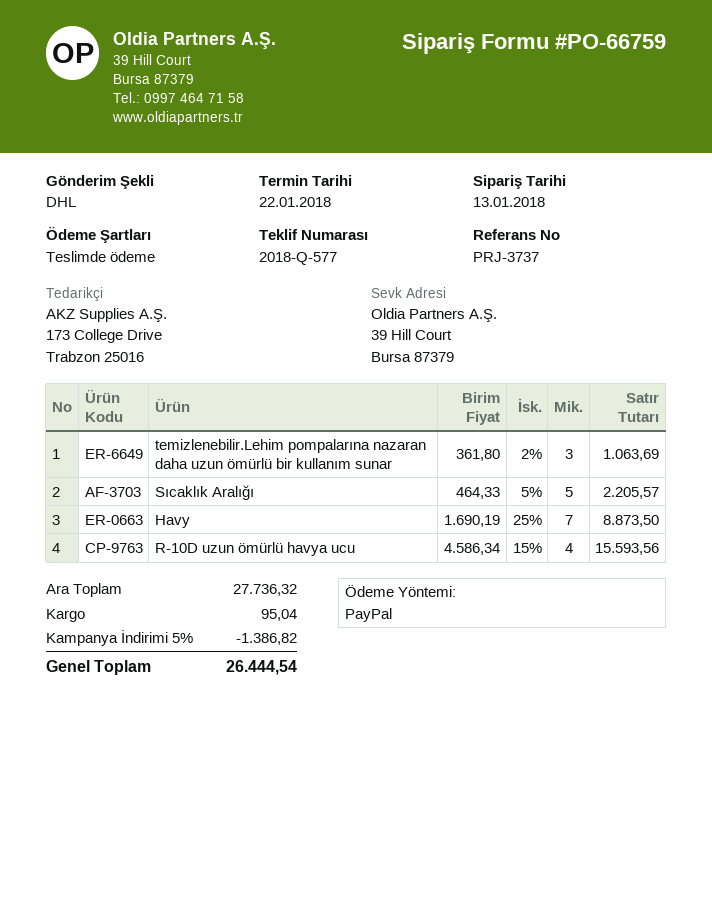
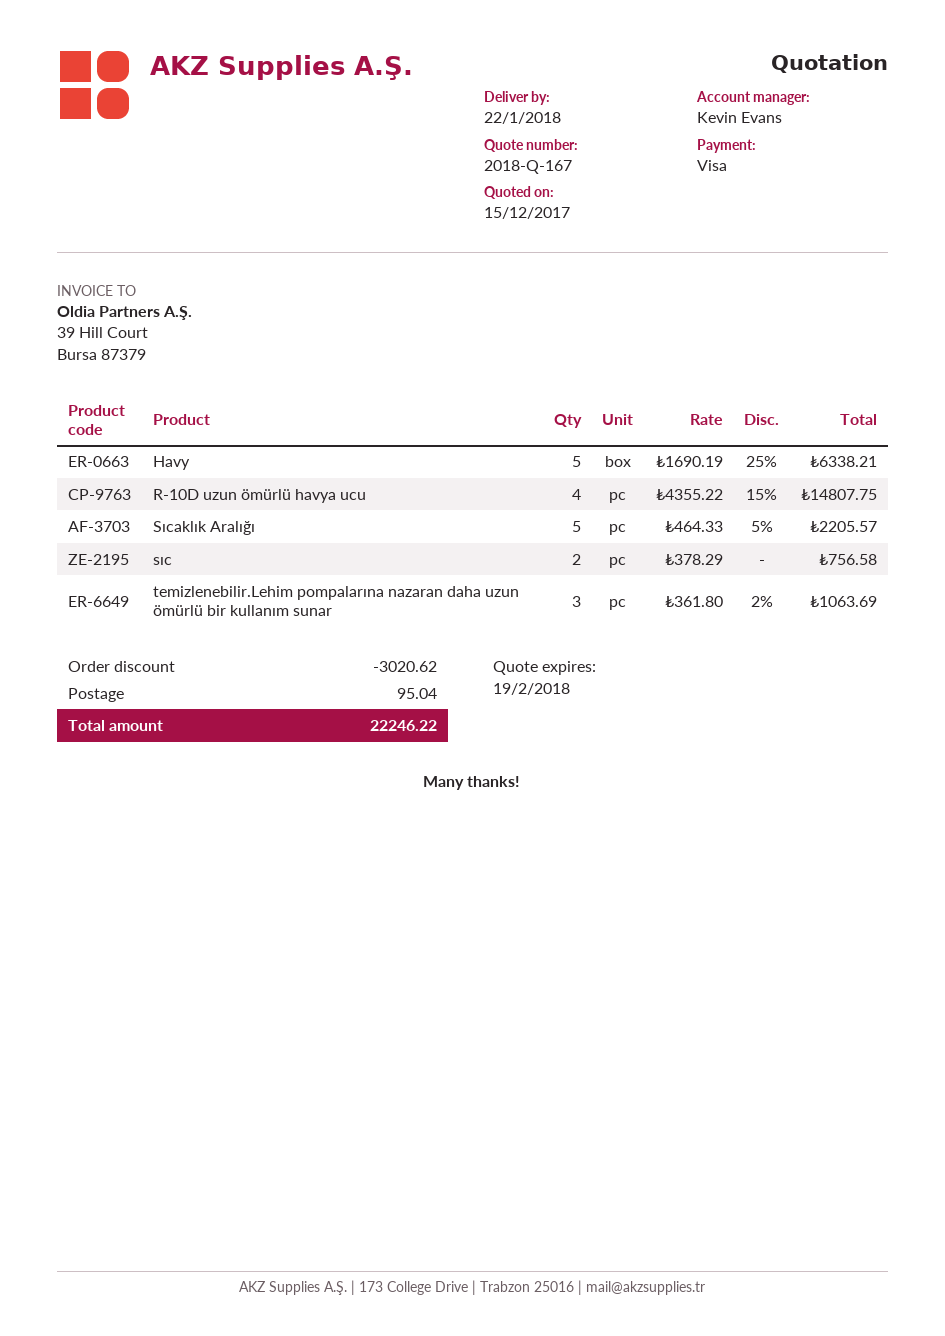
quote number: 2018-Q-577 -> 2018-Q-167
payment method: PayPal -> Visa
Havy: 7 x 1690.19 - 25% = 8873.50 -> 5 x 1690.19 - 25% = 6338.21
R-10D uzun ömürlü havya ucu: 4 x 4586.34 - 15% = 15593.56 -> 4 x 4355.22 - 15% = 14807.75
sıc: none -> 2 x 378.29 = 756.58
discount: 1386.82 -> 3020.62
total: 26444.54 -> 22246.22

